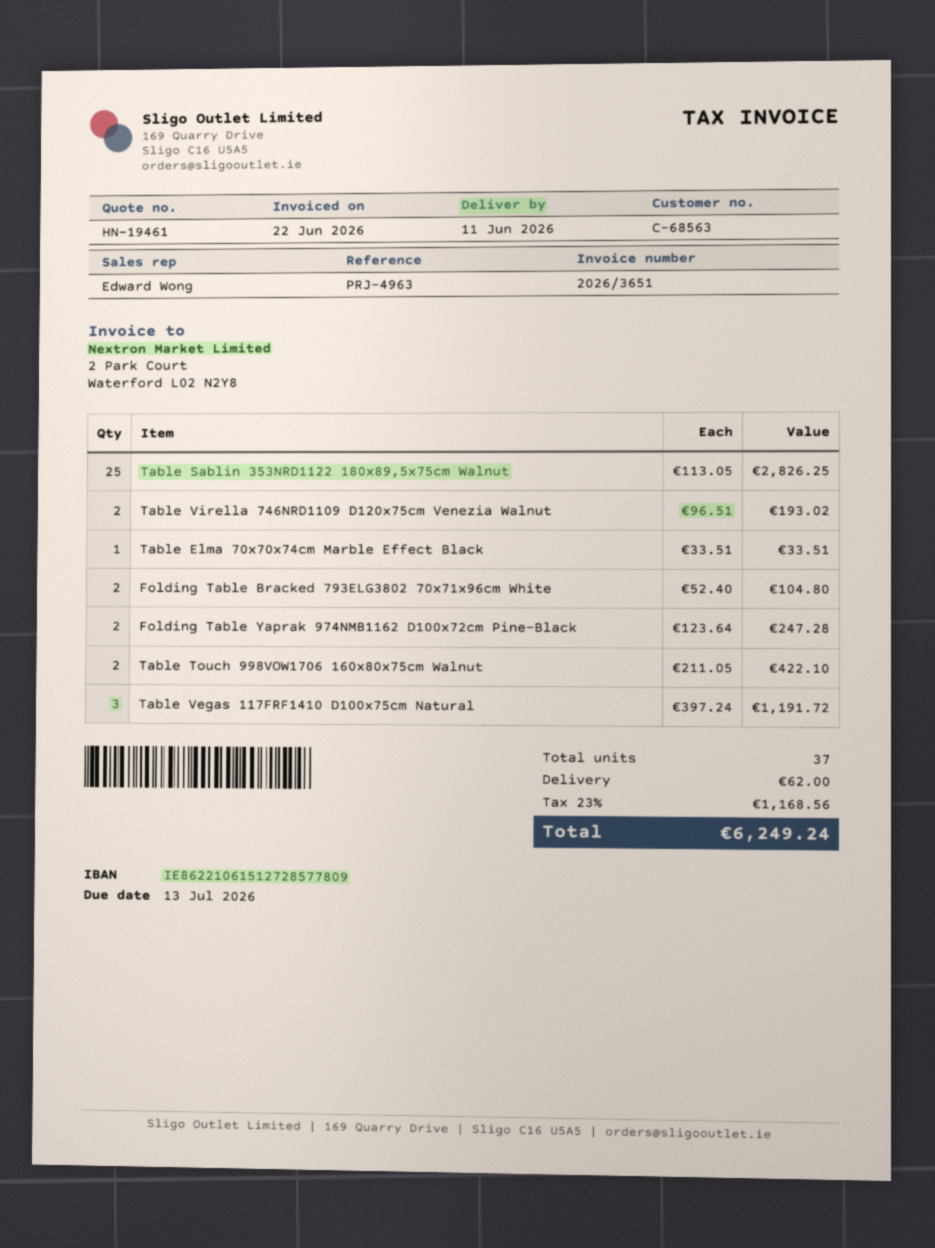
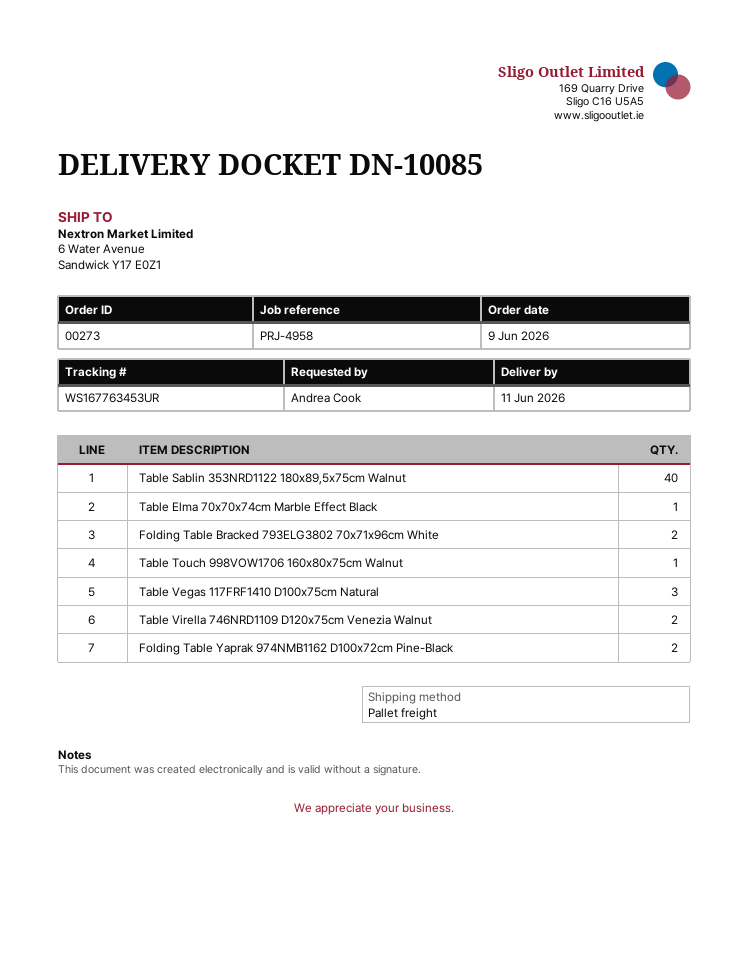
reference: PRJ-4963 -> PRJ-4958
Table Sablin 353NRD1122 180x89,5x75cm Walnut: 25 -> 40
Table Touch 998VOW1706 160x80x75cm Walnut: 2 -> 1

